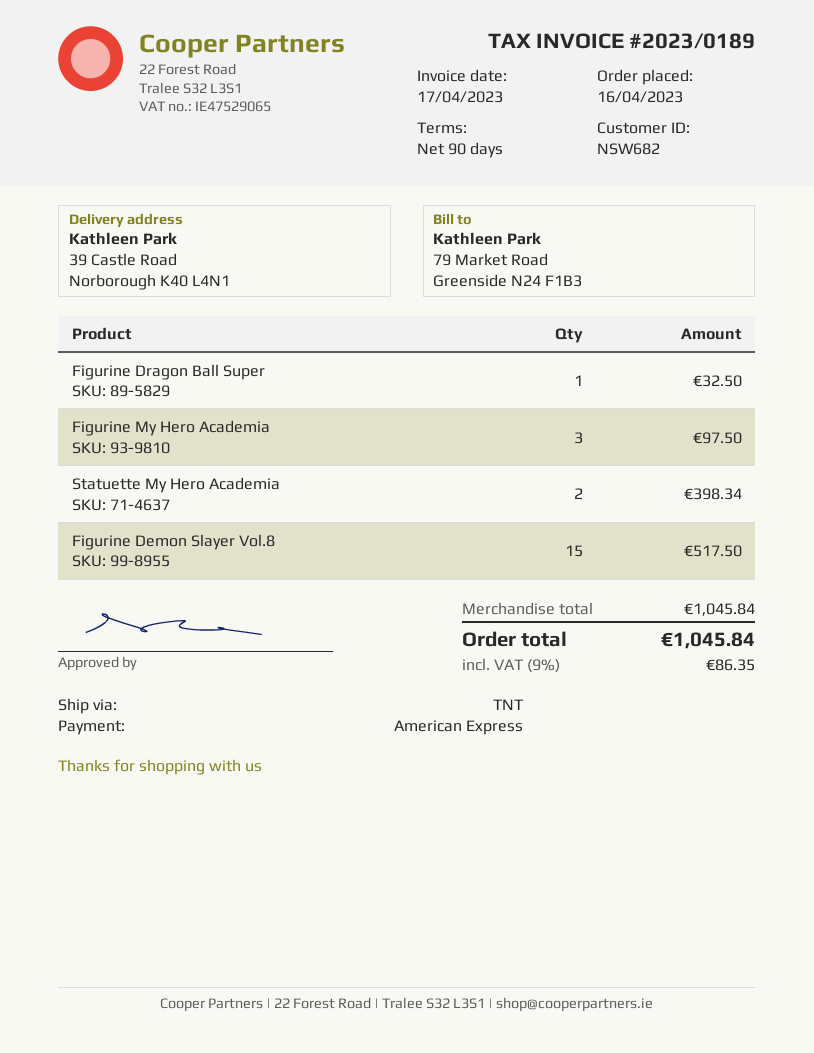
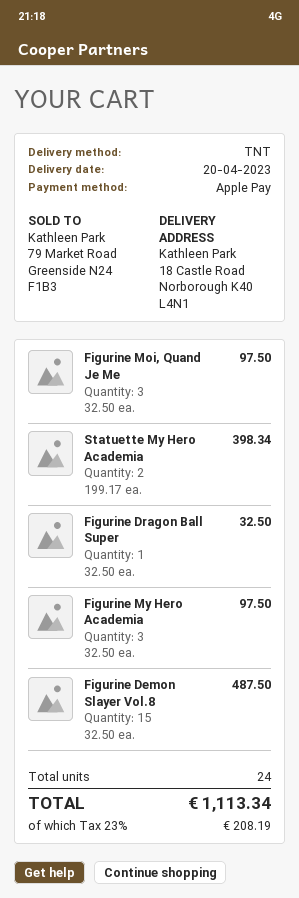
payment method: American Express -> Apple Pay
ship to: 39 Castle Road, Norborough K40 L4N1 -> 18 Castle Road, Norborough K40 L4N1
Figurine Demon Slayer Vol.8: 15 for 517.50 -> 15 for 487.50
Figurine Moi, Quand Je Me: none -> 3 for 97.50
tax: 9% = 86.35 -> 23% = 208.19
total: 1045.84 -> 1113.34

